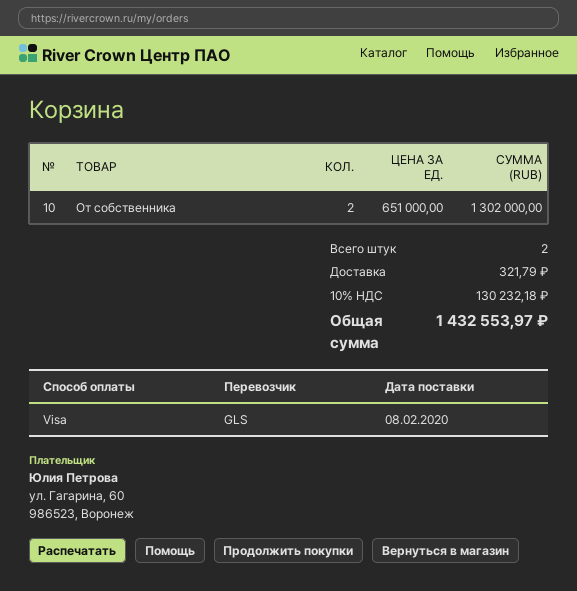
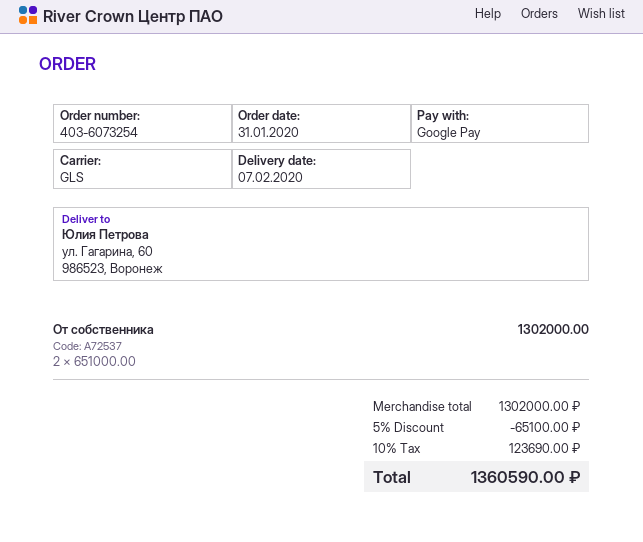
delivery date: 2020-02-08 -> 2020-02-07
payment method: Visa -> Google Pay
discount: none -> 5% = 65100.00
shipping: 321.79 -> none
tax: 10% = 130232.18 -> 10% = 123690.00
total: 1432553.97 -> 1360590.00

